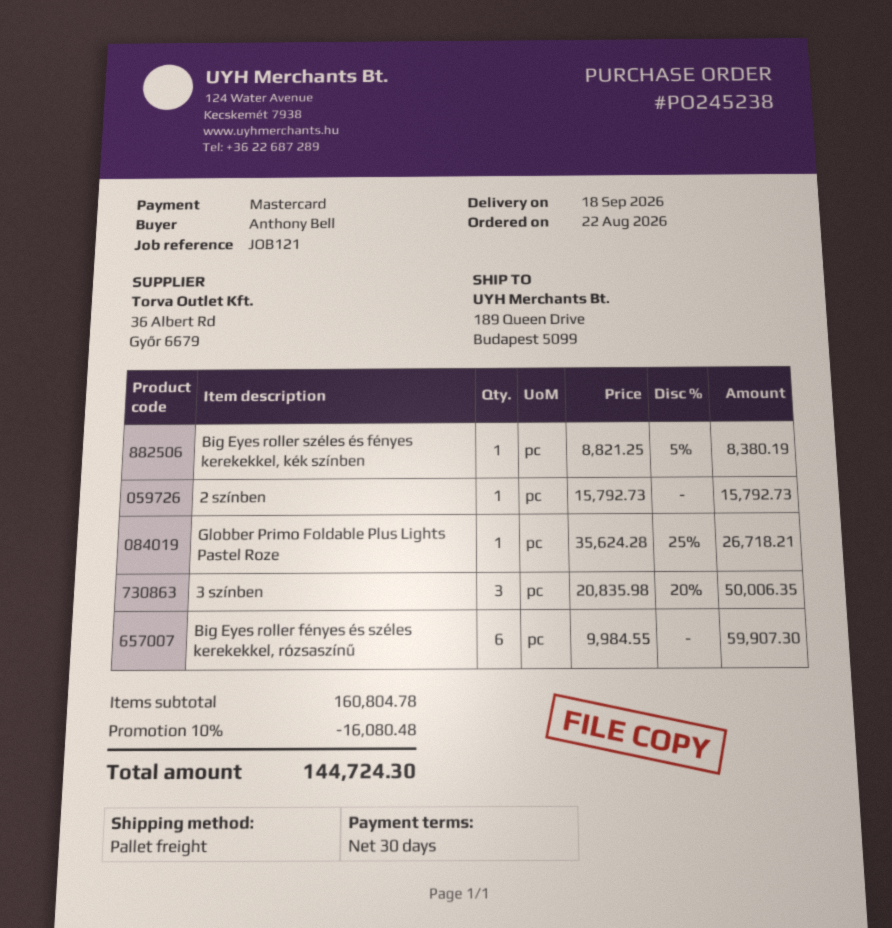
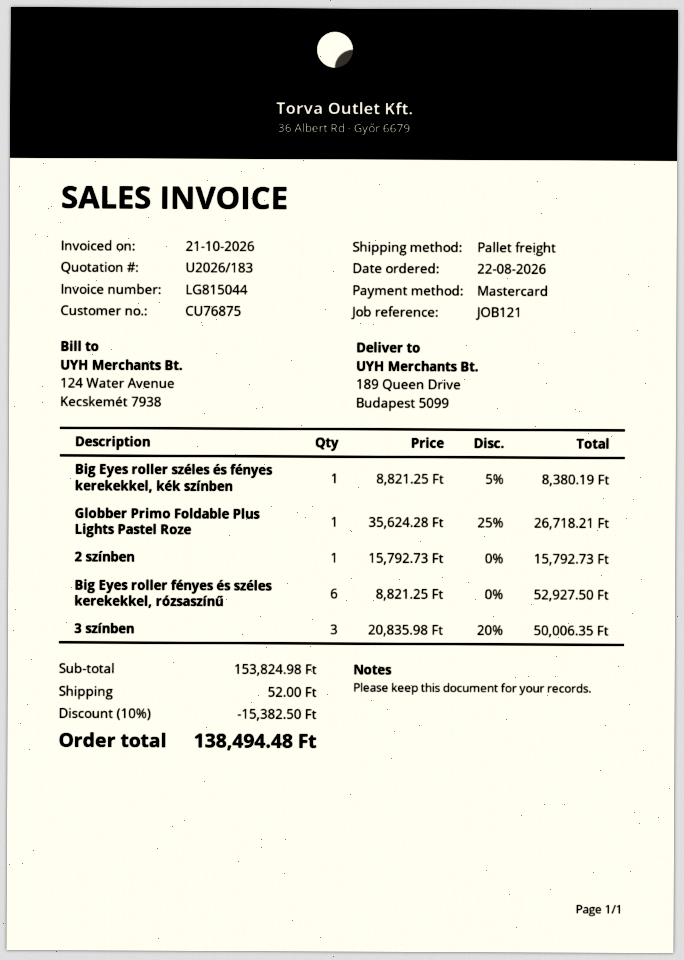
Big Eyes roller fényes és széles kerekekkel, rózsaszínű: 6 x 9984.55 = 59907.30 -> 6 x 8821.25 = 52927.50
subtotal: 160804.78 -> 153824.98
discount: 10% = 16080.48 -> 10% = 15382.50
shipping: none -> 52.00
total: 144724.30 -> 138494.48

